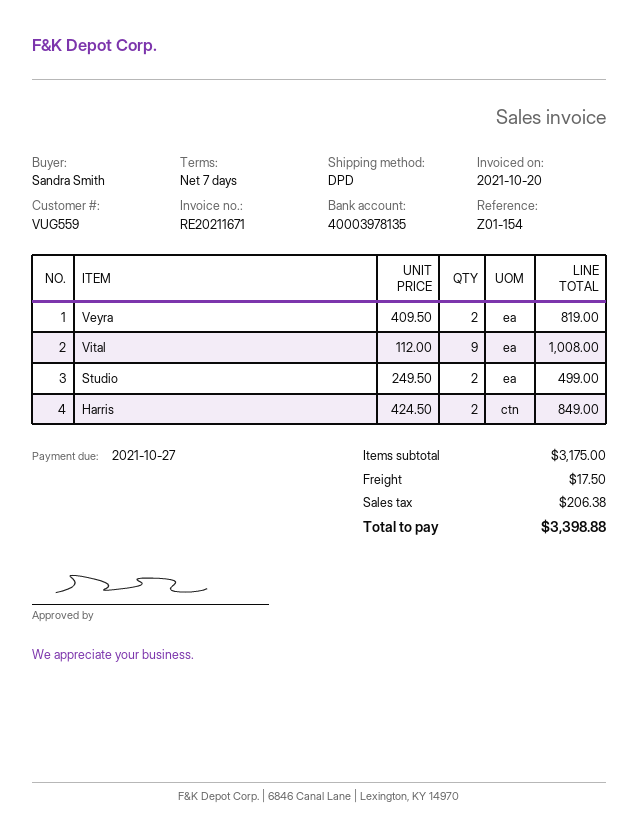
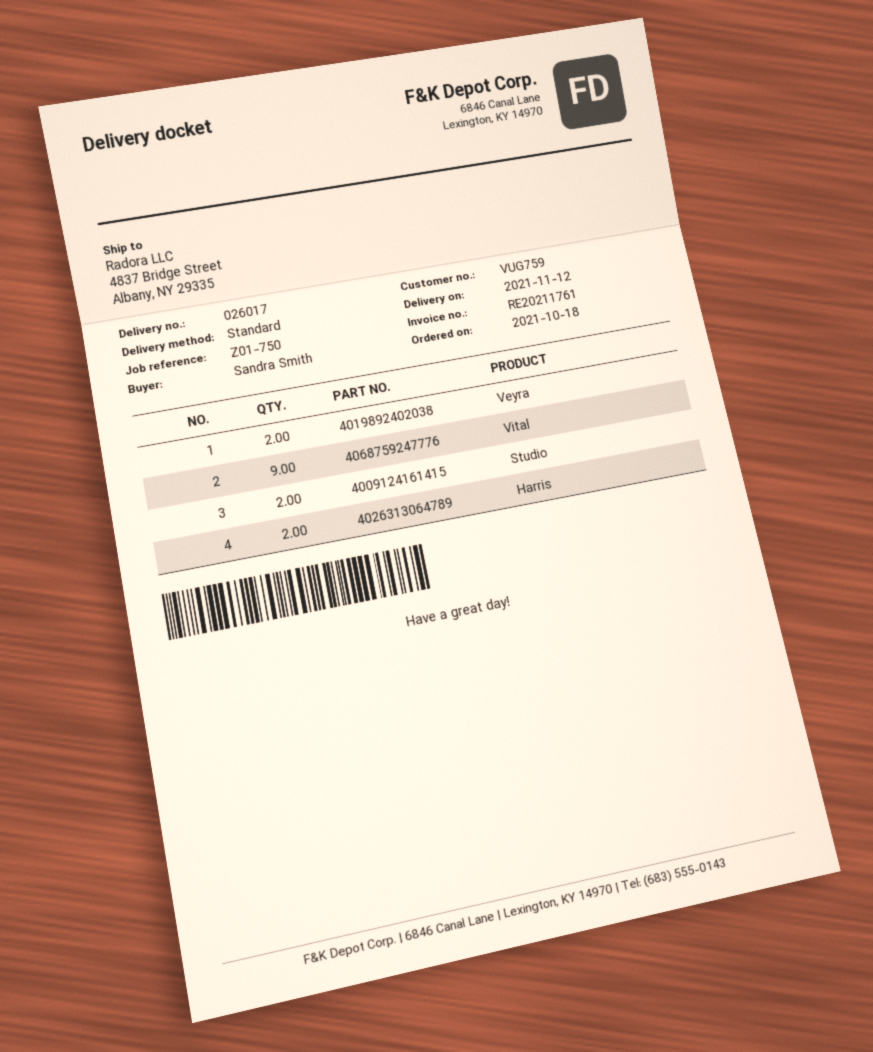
invoice number: RE20211671 -> RE20211761
customer number: VUG559 -> VUG759
reference: Z01-154 -> Z01-750
shipping method: DPD -> standard

